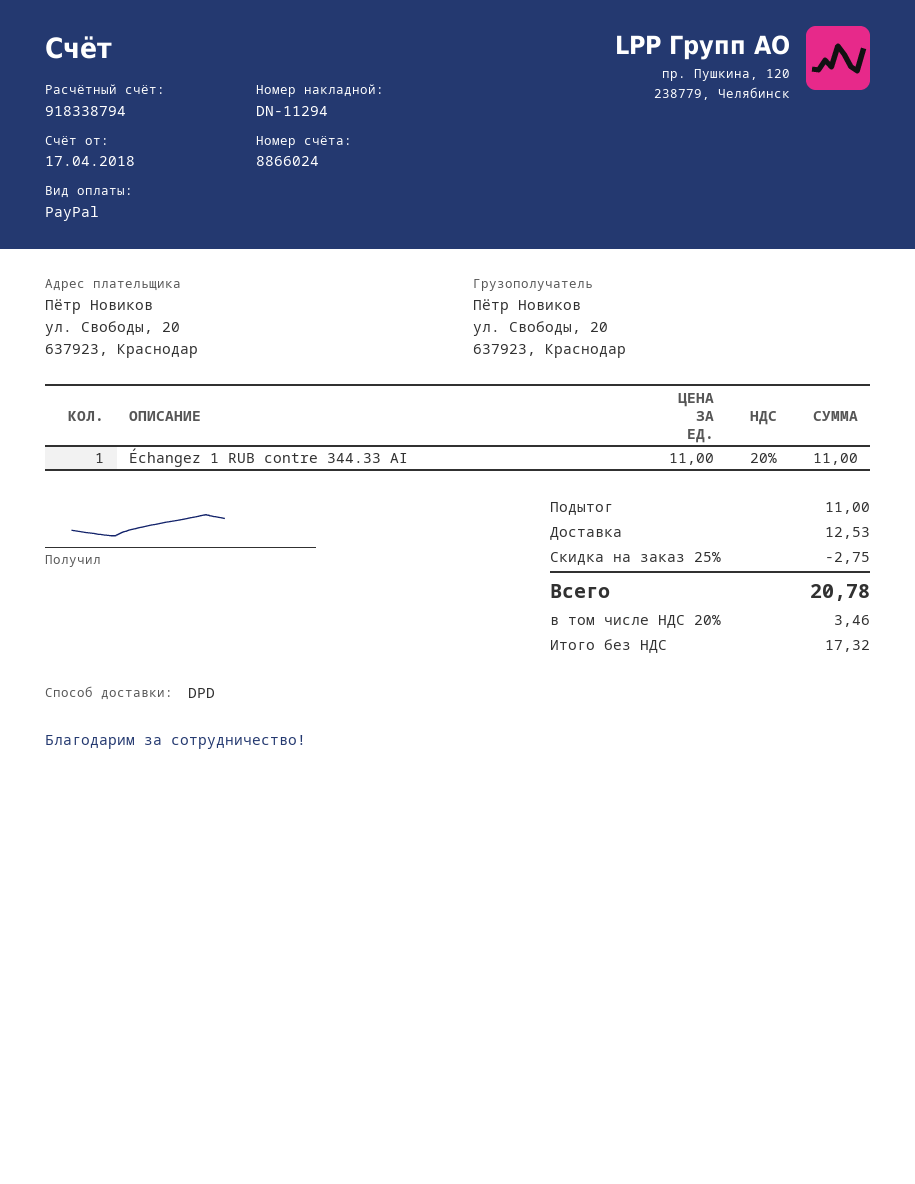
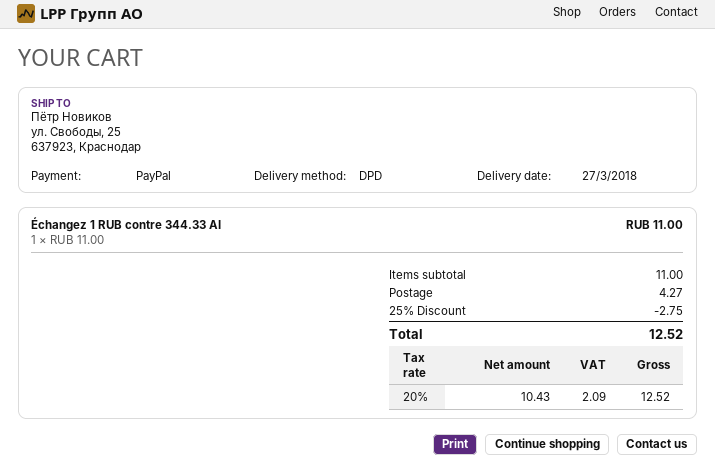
ship to: ул. Свободы, 20, 637923, Краснодар -> ул. Свободы, 25, 637923, Краснодар
shipping: 12.53 -> 4.27
net: 17.32 -> 10.43
tax: 20% = 3.46 -> 20% = 2.09
total: 20.78 -> 12.52

